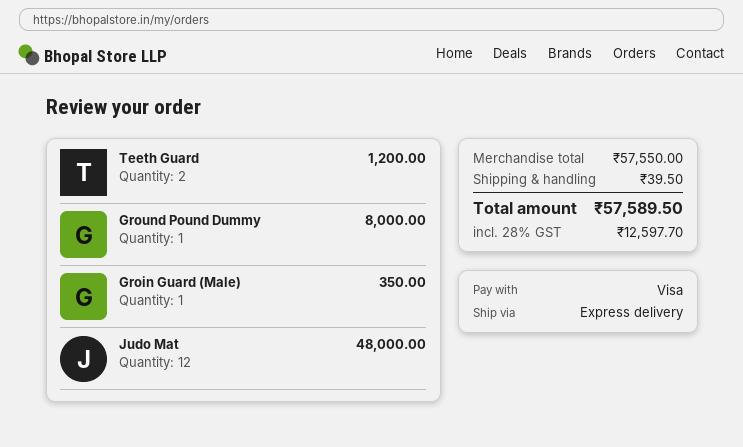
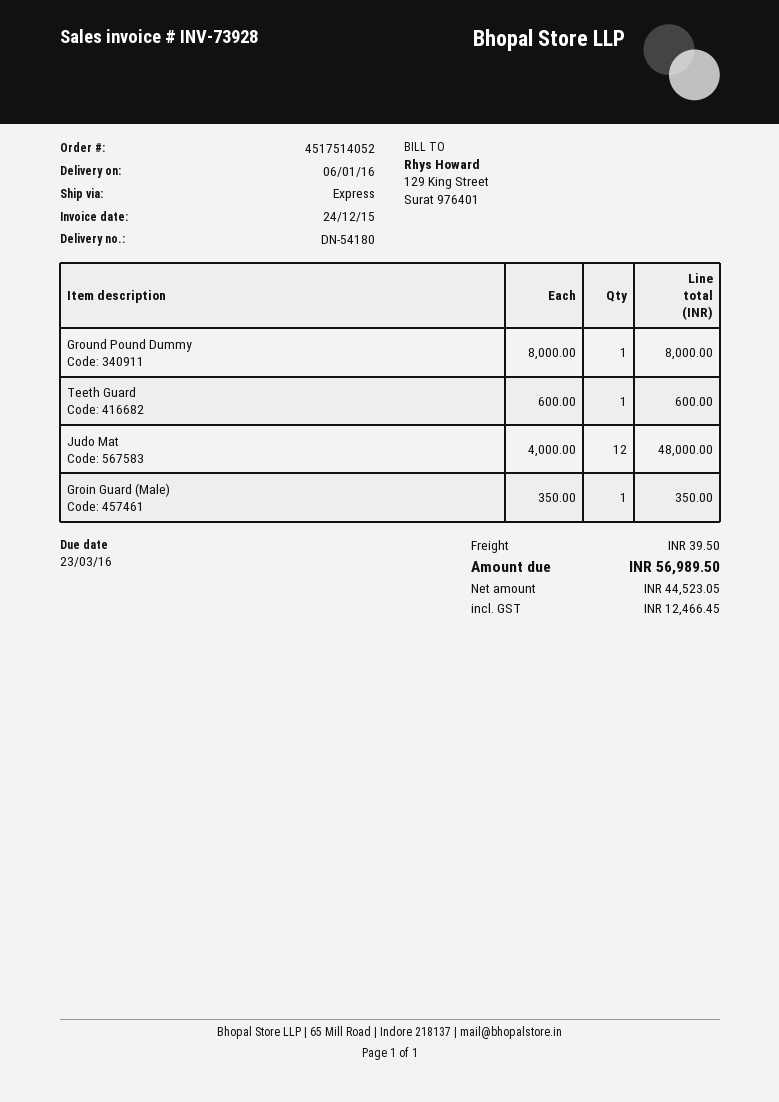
Teeth Guard: 2 for 1200.00 -> 1 for 600.00
tax: 12597.70 -> 12466.45
total: 57589.50 -> 56989.50

